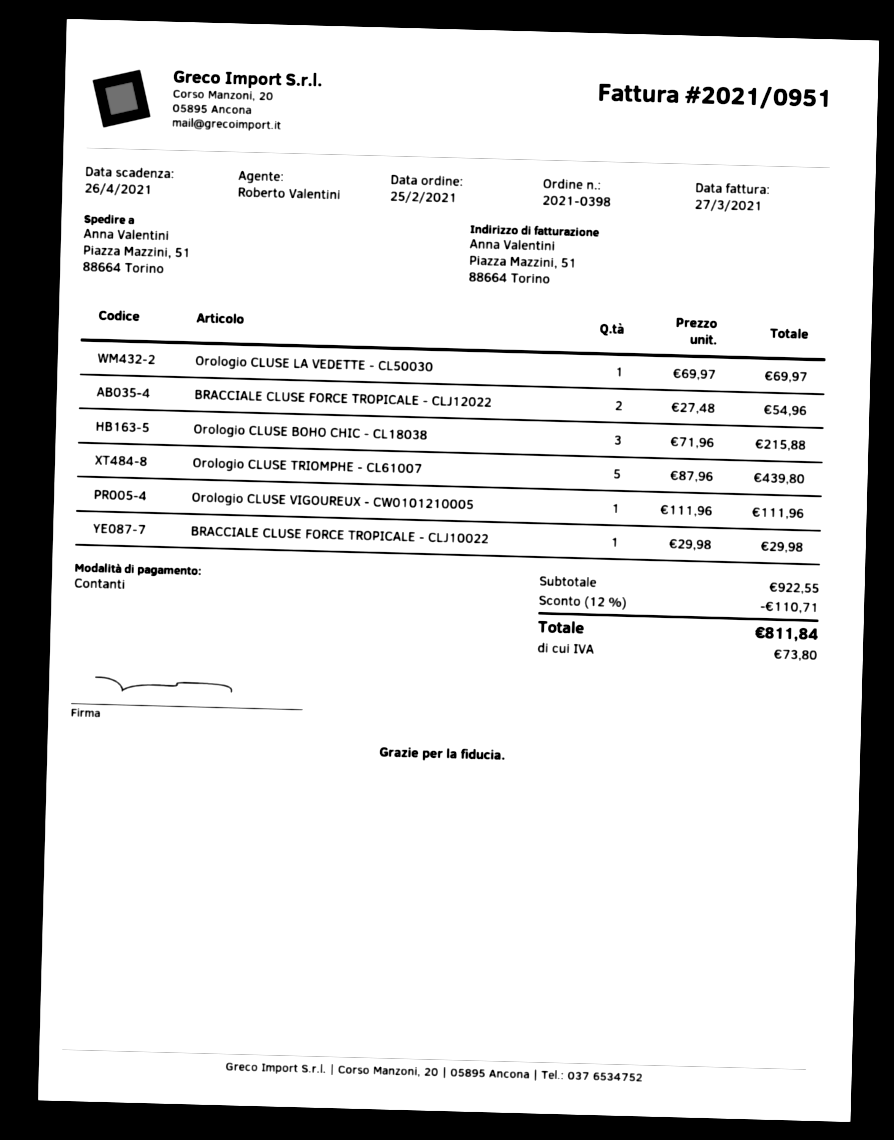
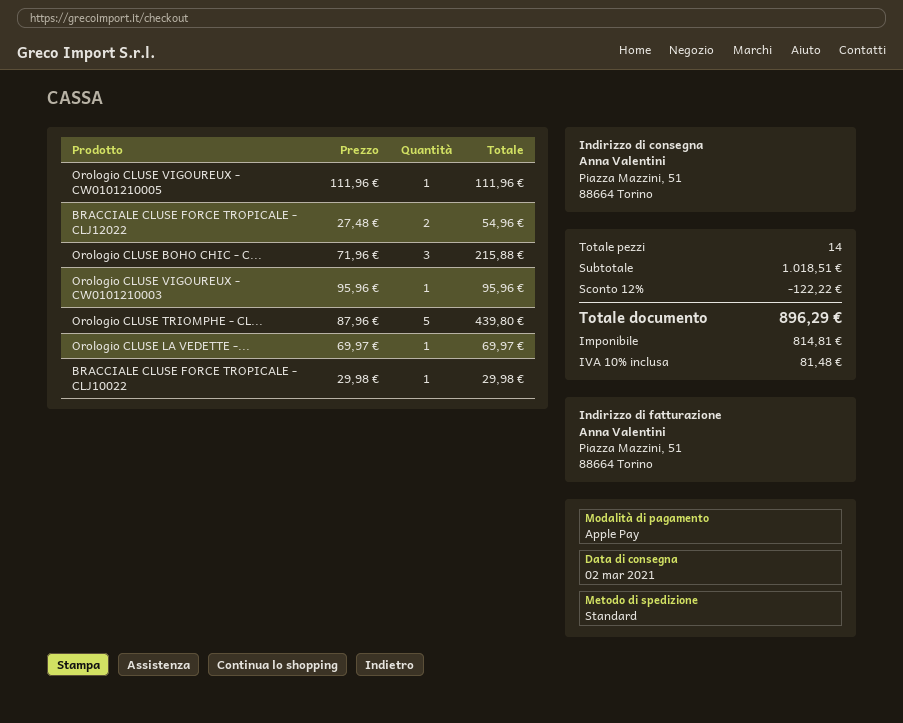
payment method: cash -> Apple Pay
Orologio CLUSE VIGOUREUX - CW0101210003: none -> 1 x 95.96 = 95.96
subtotal: 922.55 -> 1018.51
discount: 12% = 110.71 -> 12% = 122.22
tax: 73.80 -> 81.48
total: 811.84 -> 896.29

